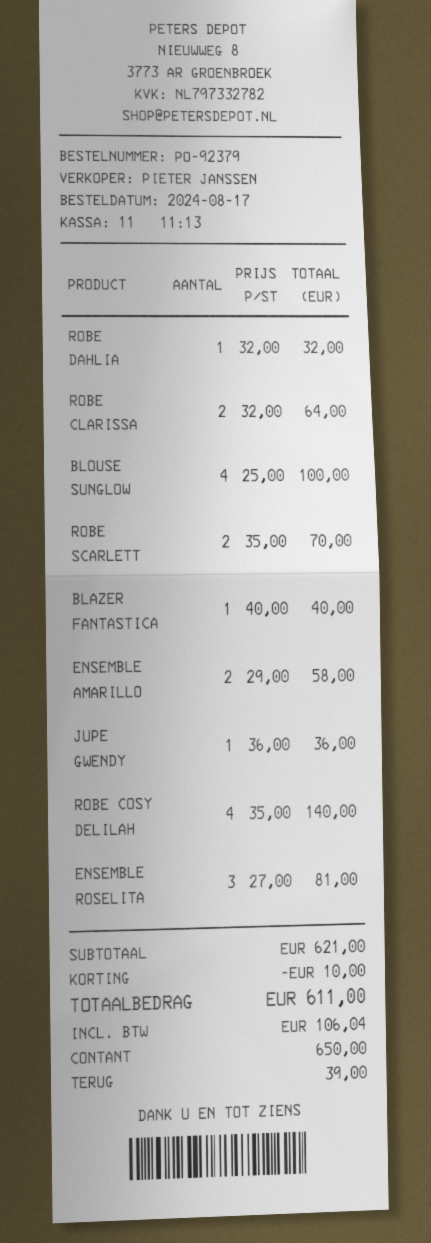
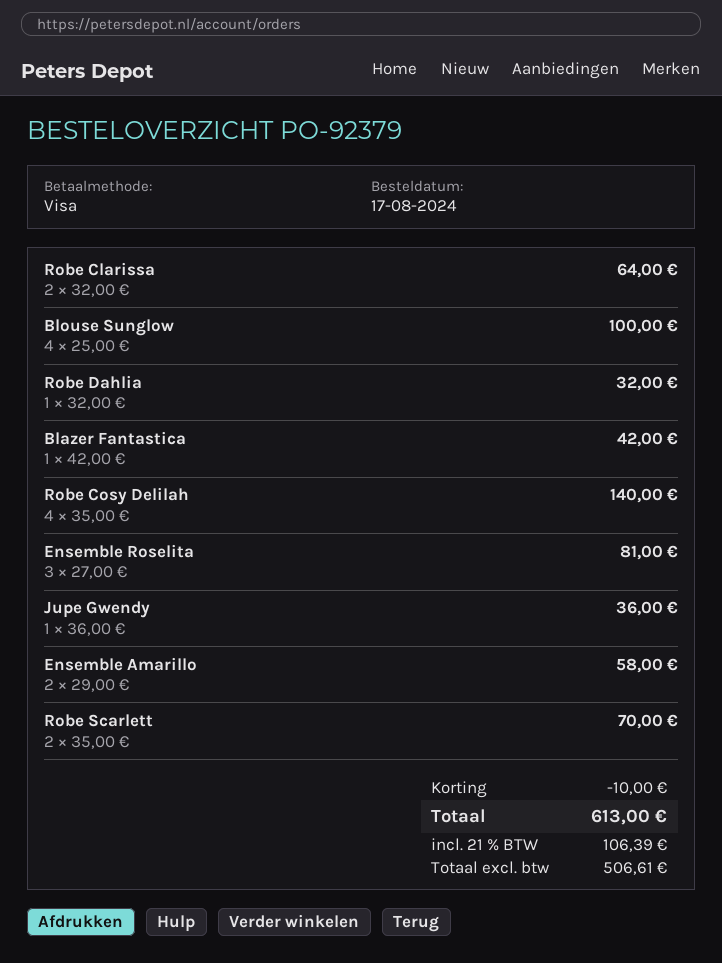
payment method: cash -> Visa
BLAZER FANTASTICA: 1 x 40.00 = 40.00 -> 1 x 42.00 = 42.00
tax: 106.04 -> 106.39
total: 611.00 -> 613.00

